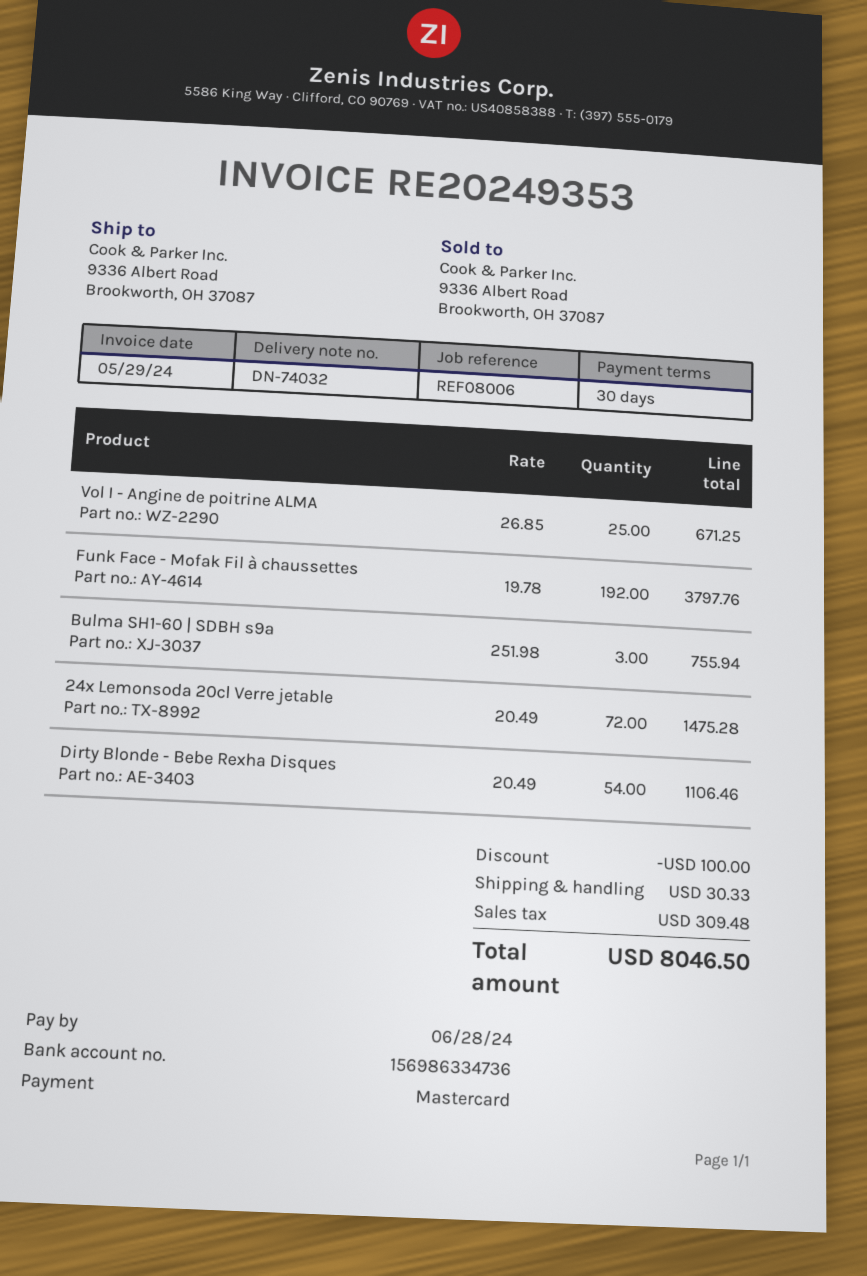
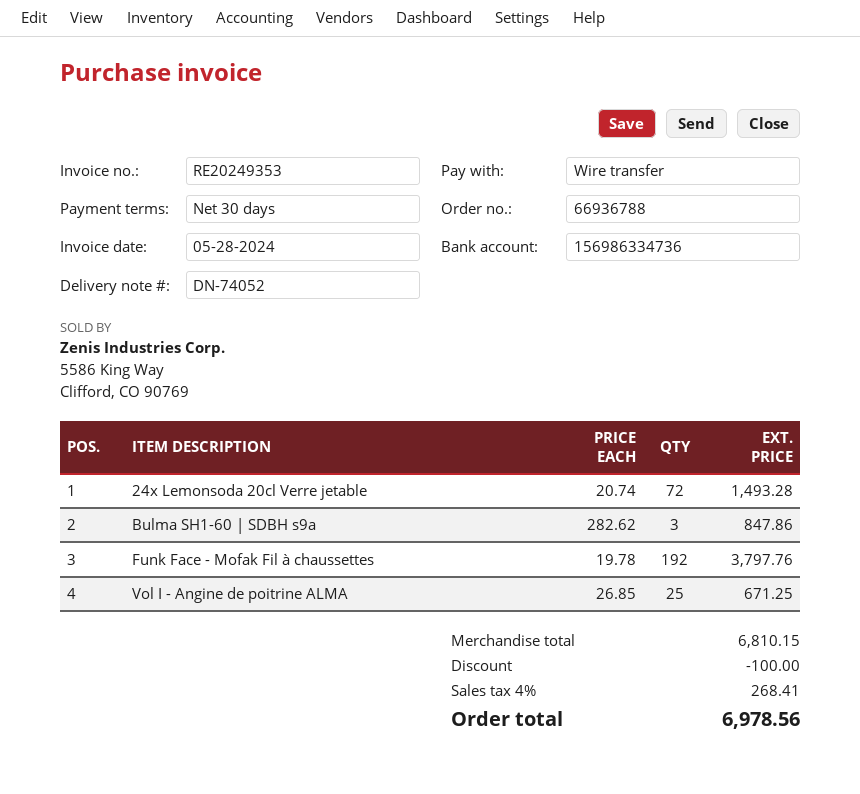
delivery note number: DN-74032 -> DN-74052
invoice date: 2024-05-29 -> 2024-05-28
payment method: Mastercard -> bank transfer
Bulma SH1-60 | SDBH s9a: 3 x 251.98 = 755.94 -> 3 x 282.62 = 847.86
24x Lemonsoda 20cl Verre jetable: 72 x 20.49 = 1475.28 -> 72 x 20.74 = 1493.28
Dirty Blonde - Bebe Rexha Disques: 54 x 20.49 = 1106.46 -> none
shipping: 30.33 -> none
tax: 309.48 -> 268.41
total: 8046.50 -> 6978.56

